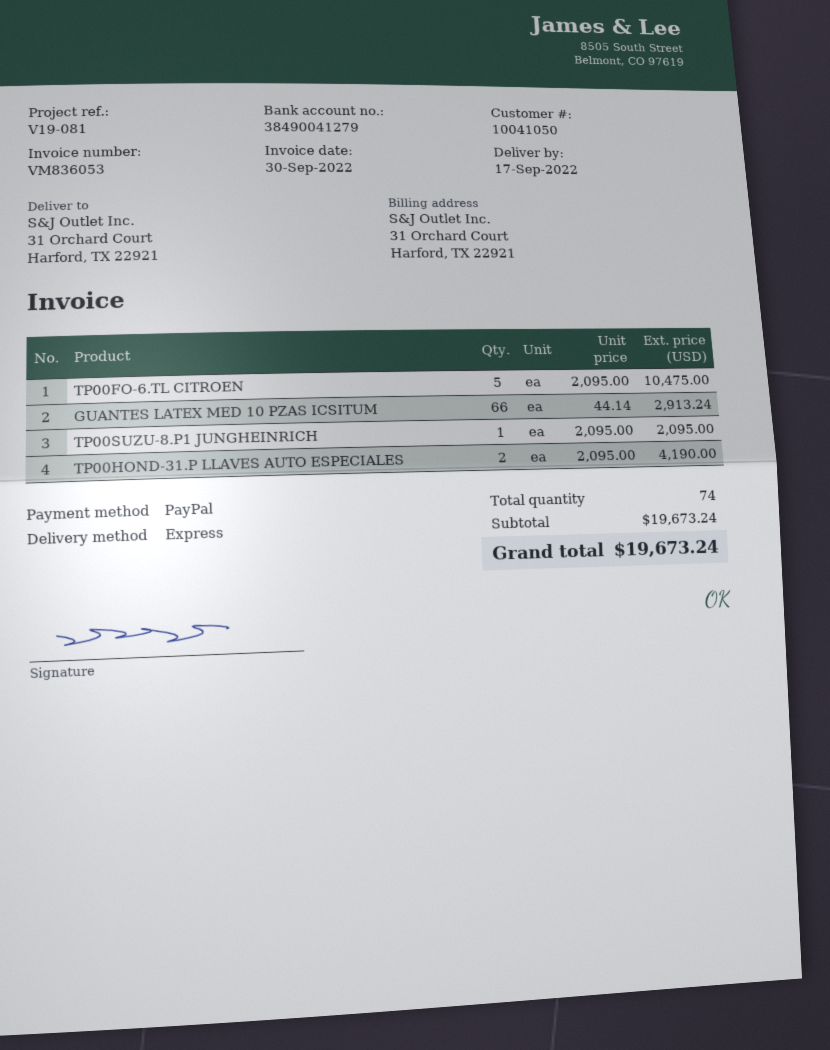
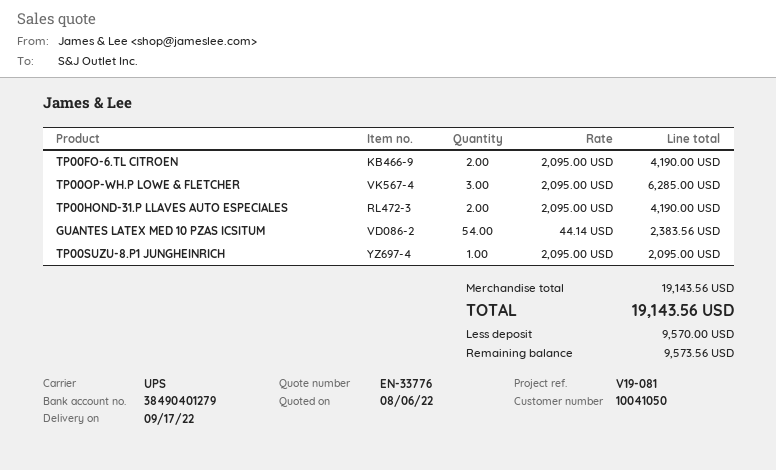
bank account: 38490041279 -> 38490401279
shipping method: express -> UPS
TP00FO-6.TL CITROEN: 5 x 2095.00 = 10475.00 -> 2 x 2095.00 = 4190.00
GUANTES LATEX MED 10 PZAS ICSITUM: 66 x 44.14 = 2913.24 -> 54 x 44.14 = 2383.56
TP00OP-WH.P LOWE & FLETCHER: none -> 3 x 2095.00 = 6285.00
subtotal: 19673.24 -> 19143.56
total: 19673.24 -> 19143.56

